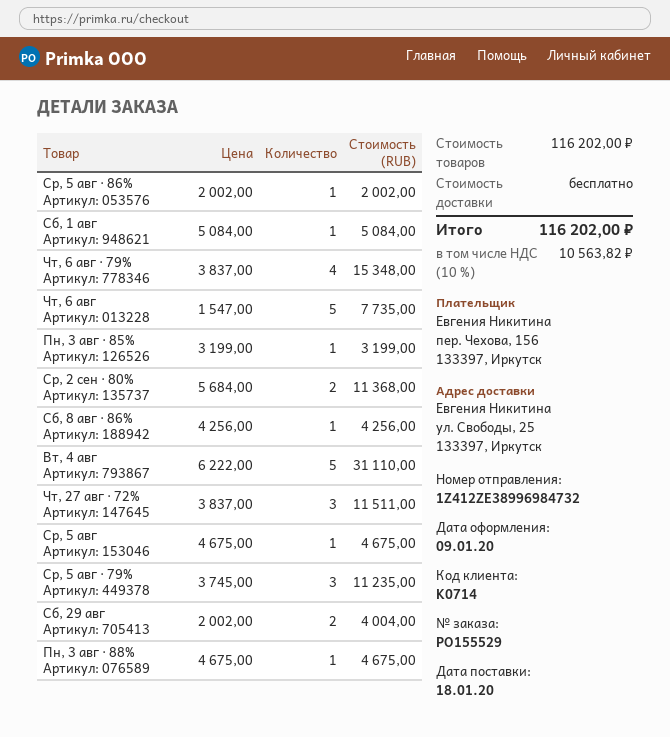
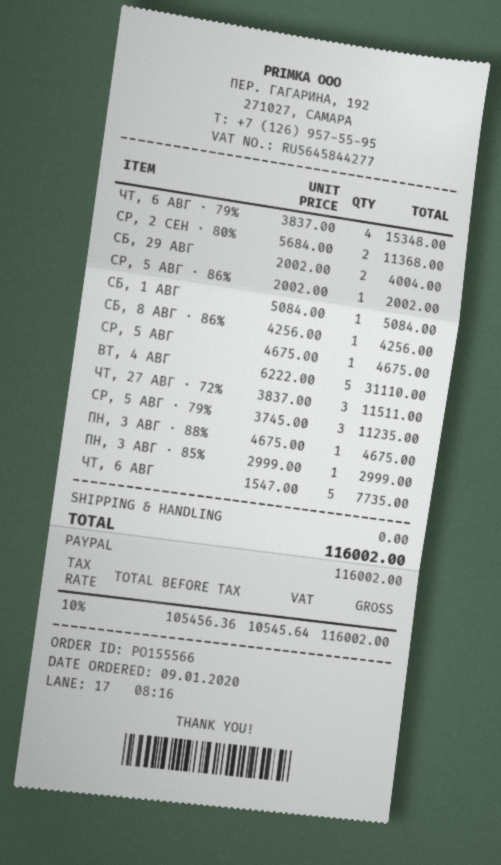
order number: PO155529 -> PO155566
Пн, 3 авг · 85%: 1 x 3199.00 = 3199.00 -> 1 x 2999.00 = 2999.00
tax: 10% = 10563.82 -> 10% = 10545.64
total: 116202.00 -> 116002.00

